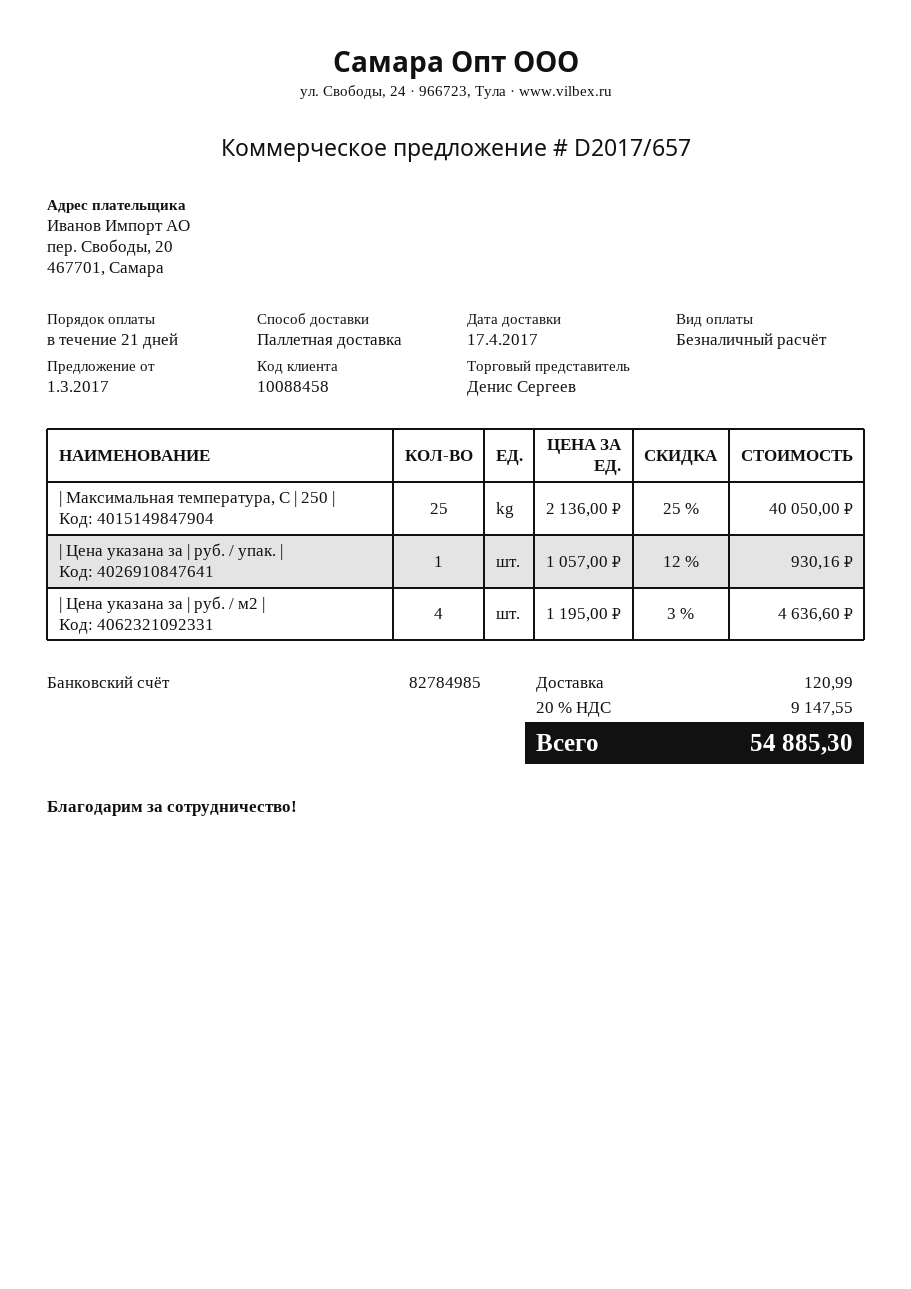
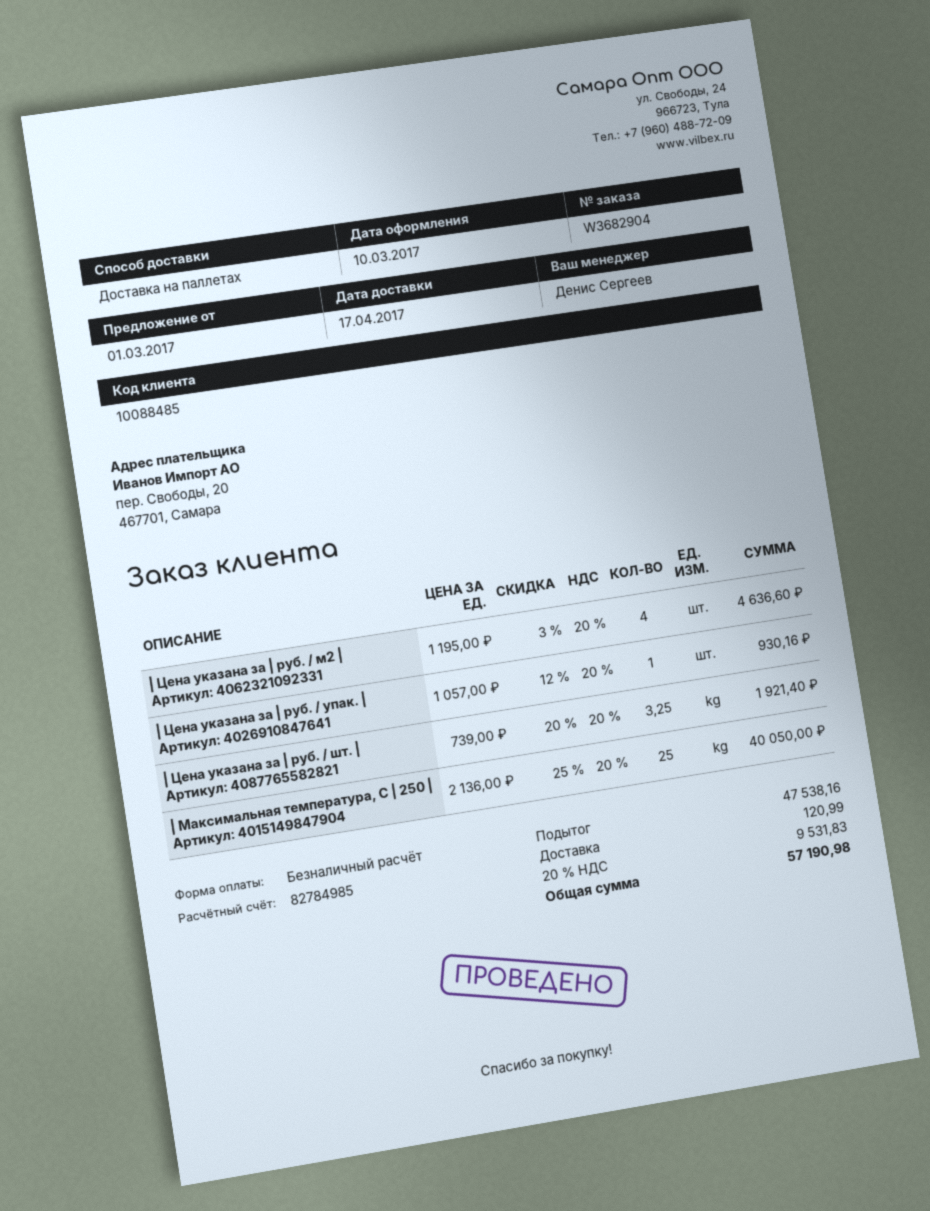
customer number: 10088458 -> 10088485
| Цена указана за | руб. / шт. |: none -> 3.25 x 739.00 - 20% = 1921.40
tax: 20% = 9147.55 -> 20% = 9531.83
total: 54885.30 -> 57190.98

